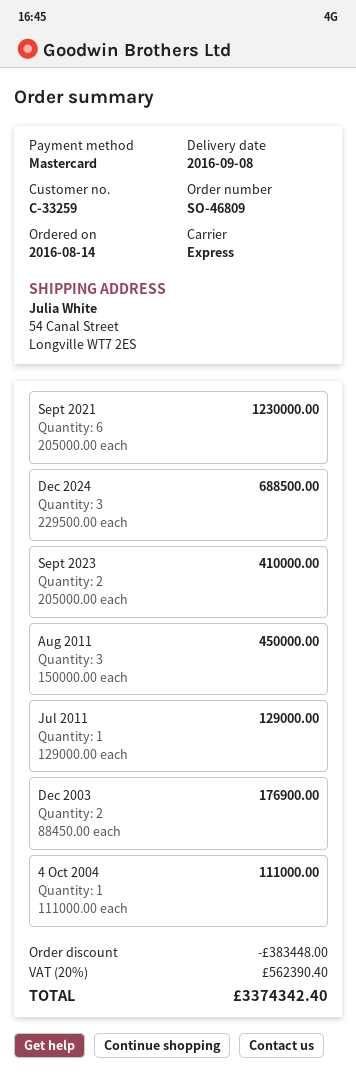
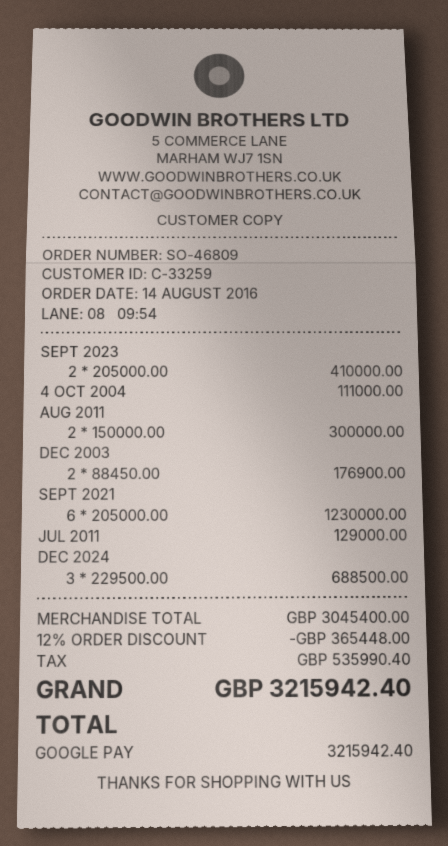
payment method: Mastercard -> Google Pay
Aug 2011: 3 x 150000.00 = 450000.00 -> 2 x 150000.00 = 300000.00
discount: 383448.00 -> 365448.00
tax: 562390.40 -> 535990.40
total: 3374342.40 -> 3215942.40

